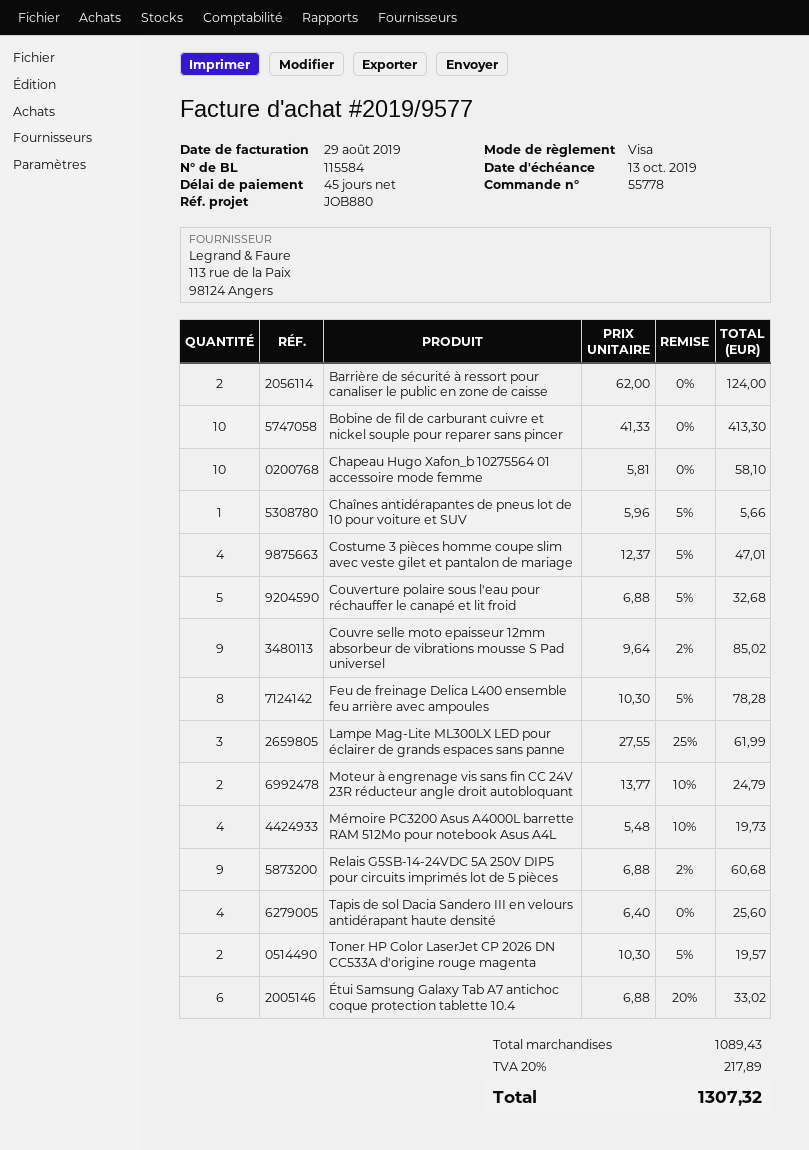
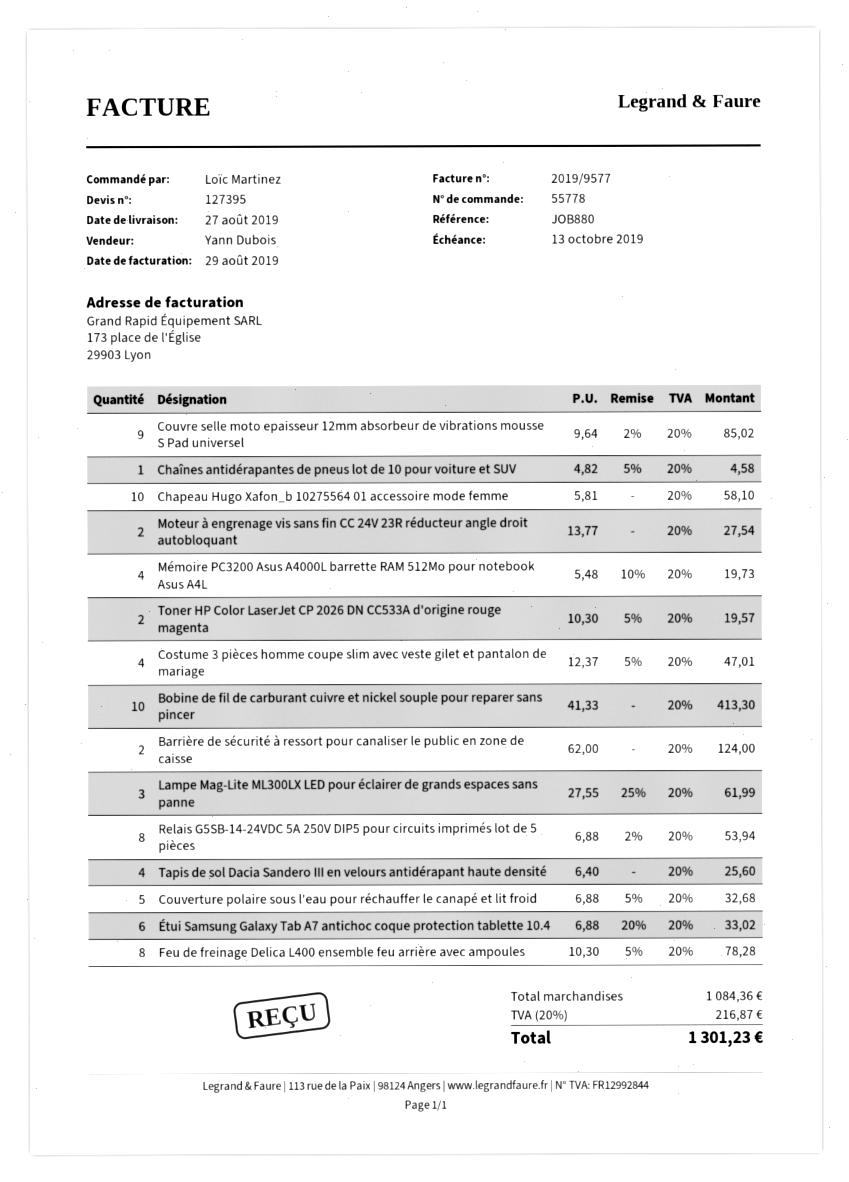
Chaînes antidérapantes de pneus lot de 10 pour voiture et SUV: 1 x 5.96 - 5% = 5.66 -> 1 x 4.82 - 5% = 4.58
Moteur à engrenage vis sans fin CC 24V 23R réducteur angle droit autobloquant: 2 x 13.77 - 10% = 24.79 -> 2 x 13.77 = 27.54
Relais G5SB-14-24VDC 5A 250V DIP5 pour circuits imprimés lot de 5 pièces: 9 x 6.88 - 2% = 60.68 -> 8 x 6.88 - 2% = 53.94
subtotal: 1089.43 -> 1084.36
tax: 20% = 217.89 -> 20% = 216.87
total: 1307.32 -> 1301.23

